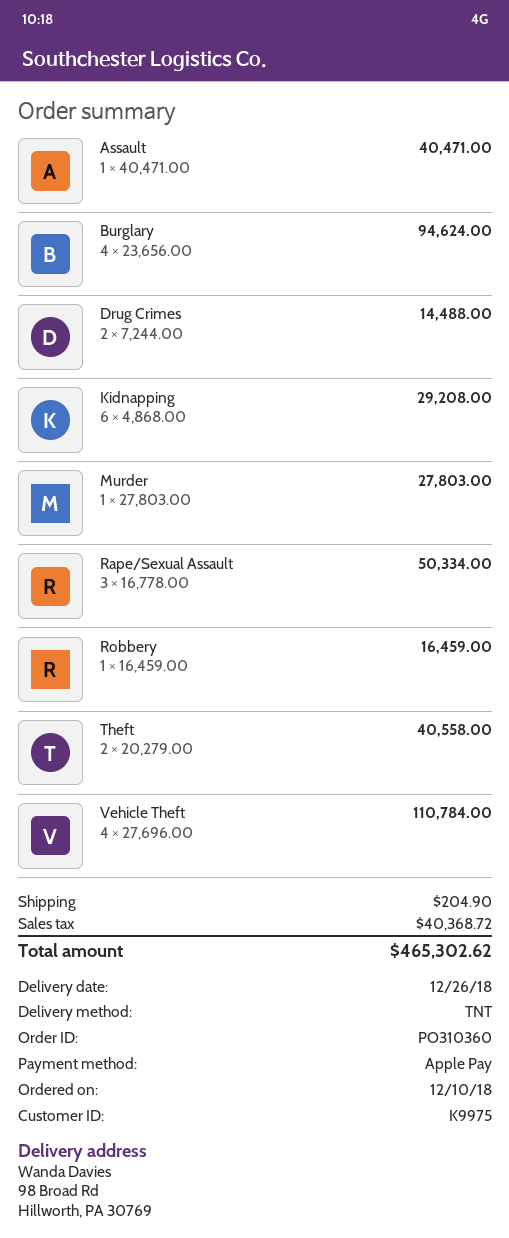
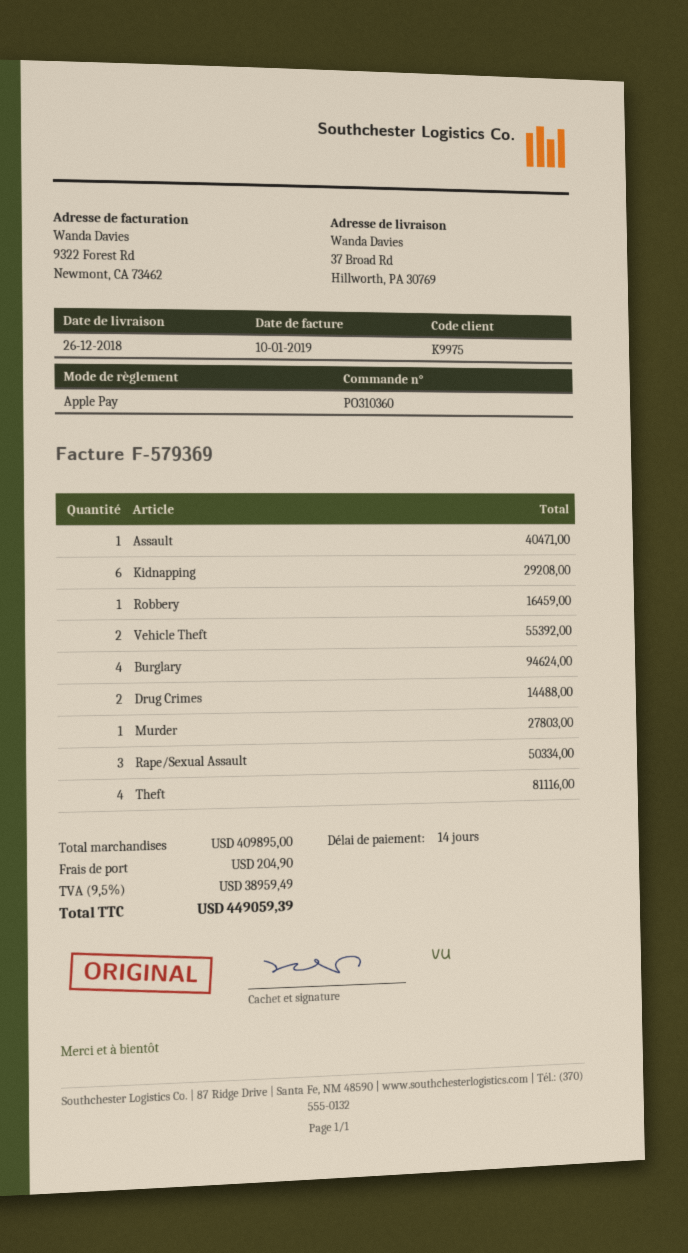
ship to: 98 Broad Rd, Hillworth, PA 30769 -> 37 Broad Rd, Hillworth, PA 30769
Theft: 2 for 40558.00 -> 4 for 81116.00
Vehicle Theft: 4 for 110784.00 -> 2 for 55392.00
tax: 40368.72 -> 38959.49
total: 465302.62 -> 449059.39

